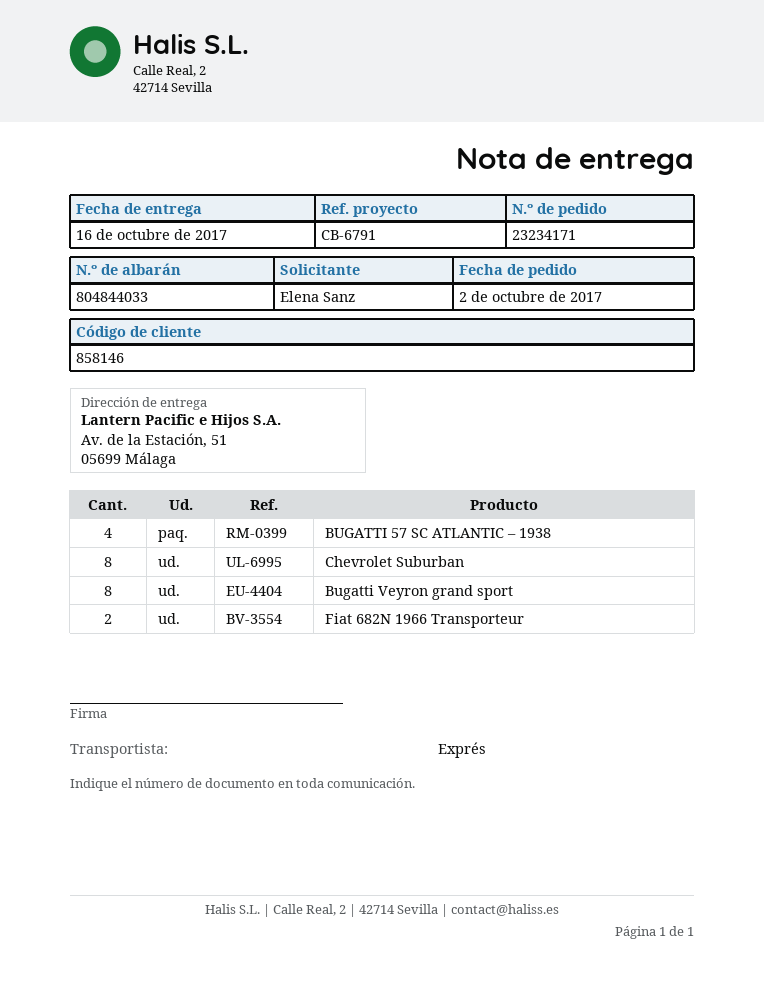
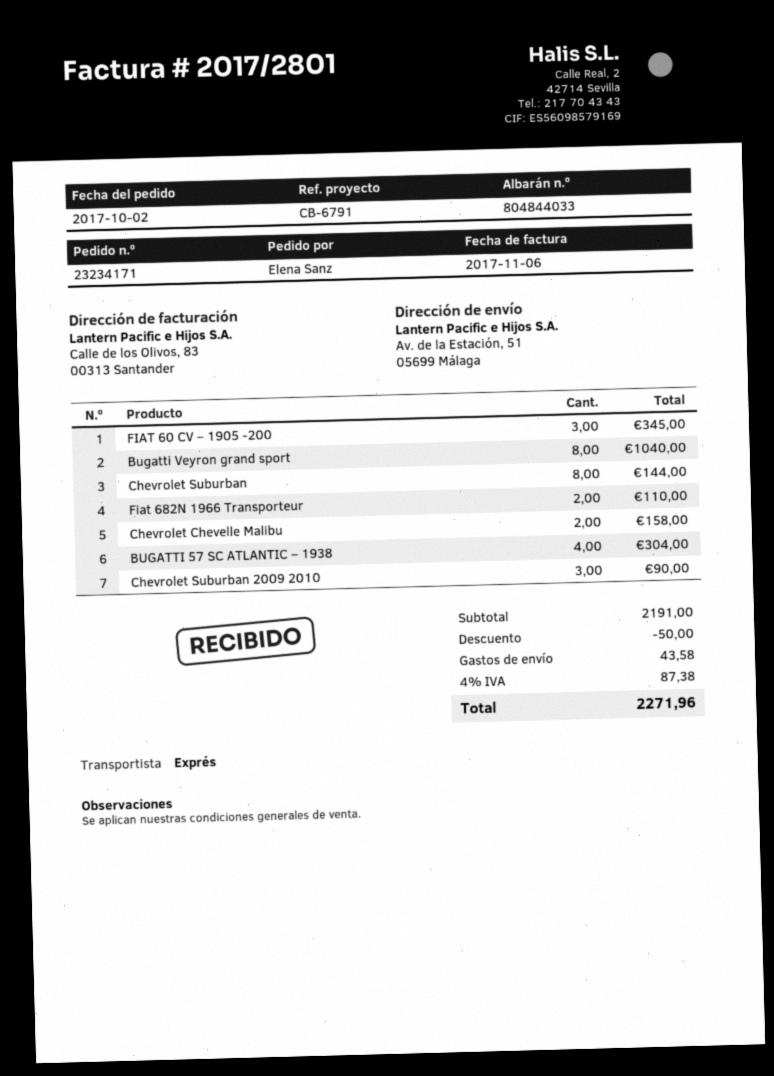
FIAT 60 CV – 1905 -200: none -> 3
Chevrolet Chevelle Malibu: none -> 2
Chevrolet Suburban 2009 2010: none -> 3

